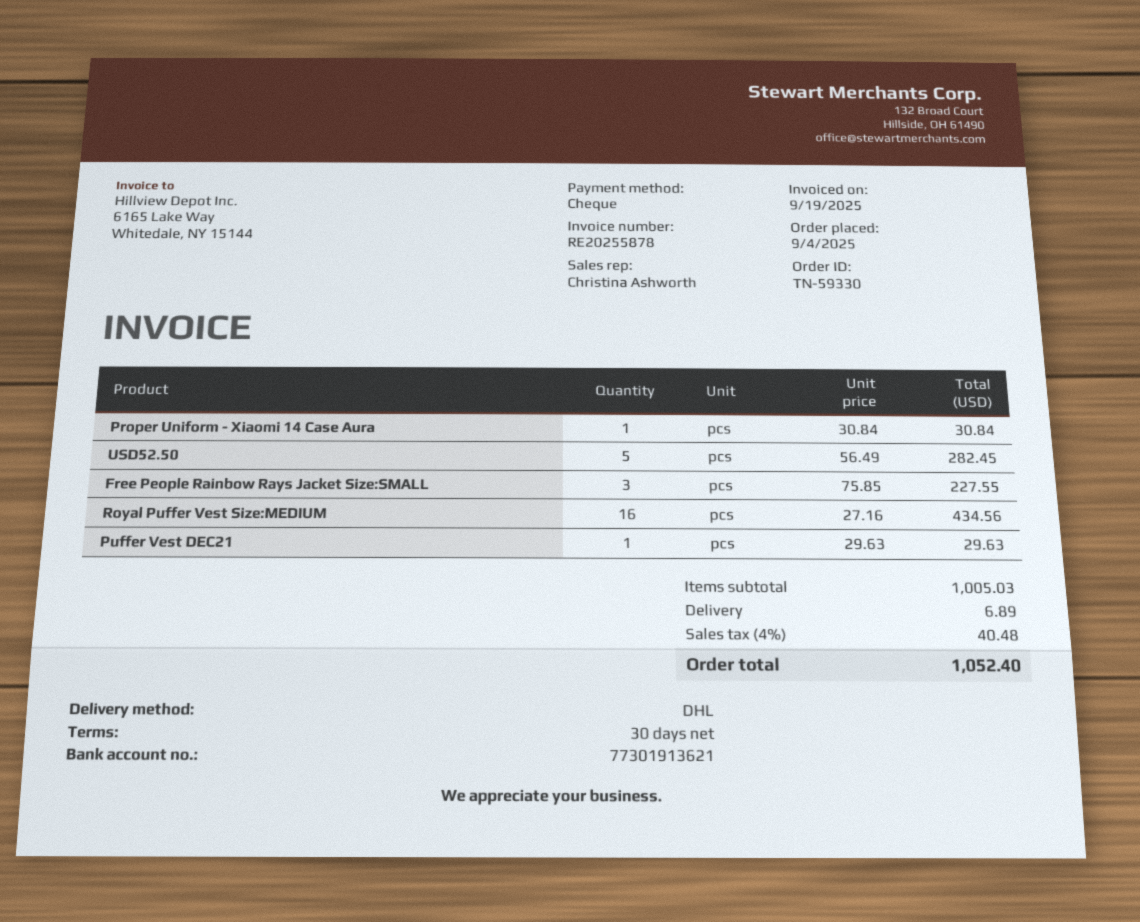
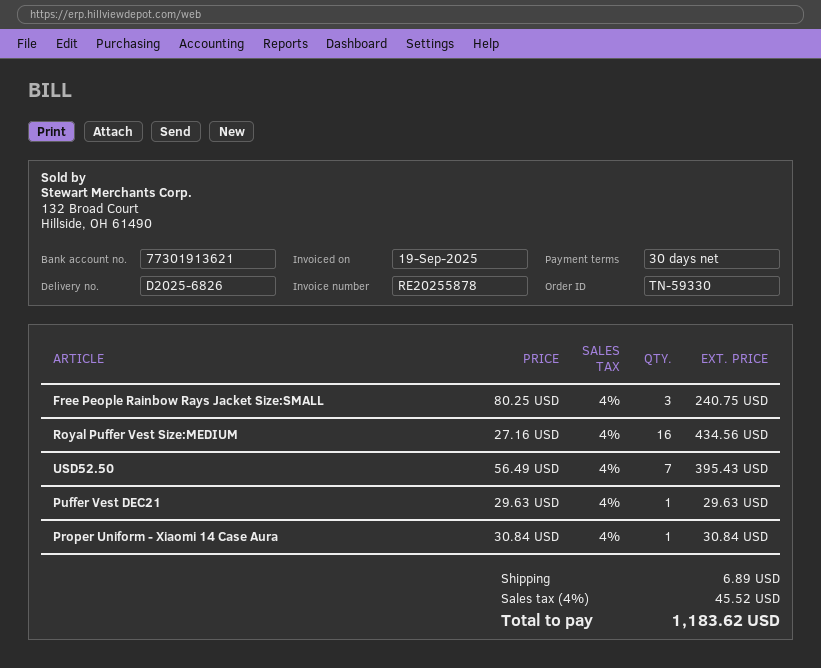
USD52.50: 5 x 56.49 = 282.45 -> 7 x 56.49 = 395.43
Free People Rainbow Rays Jacket Size:SMALL: 3 x 75.85 = 227.55 -> 3 x 80.25 = 240.75
tax: 4% = 40.48 -> 4% = 45.52
total: 1052.40 -> 1183.62

